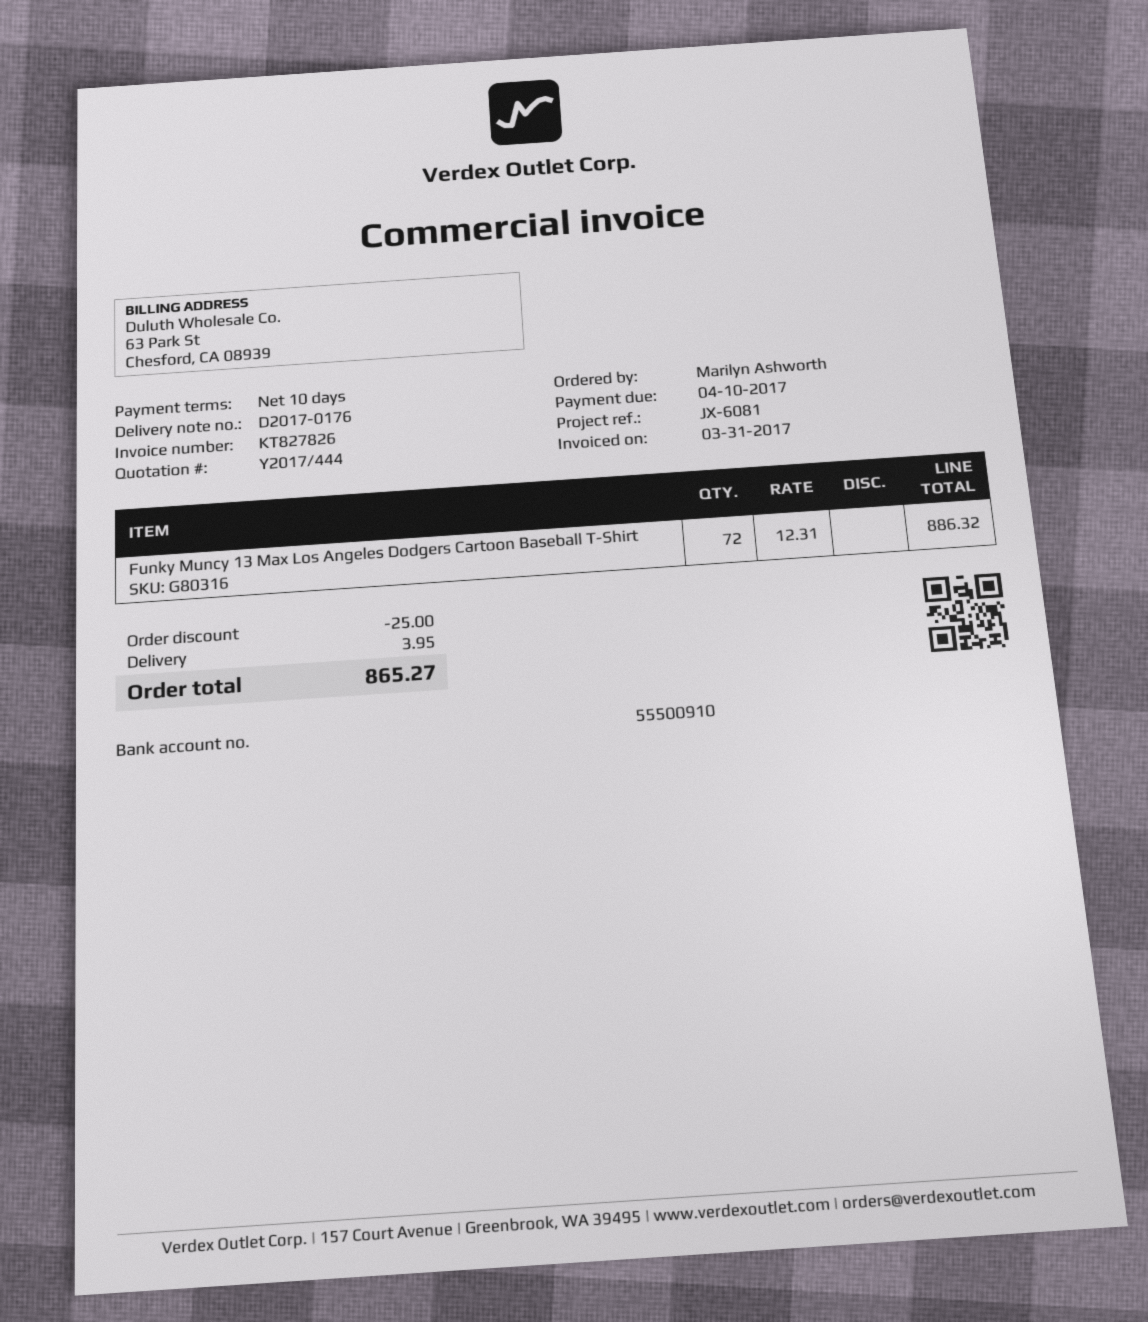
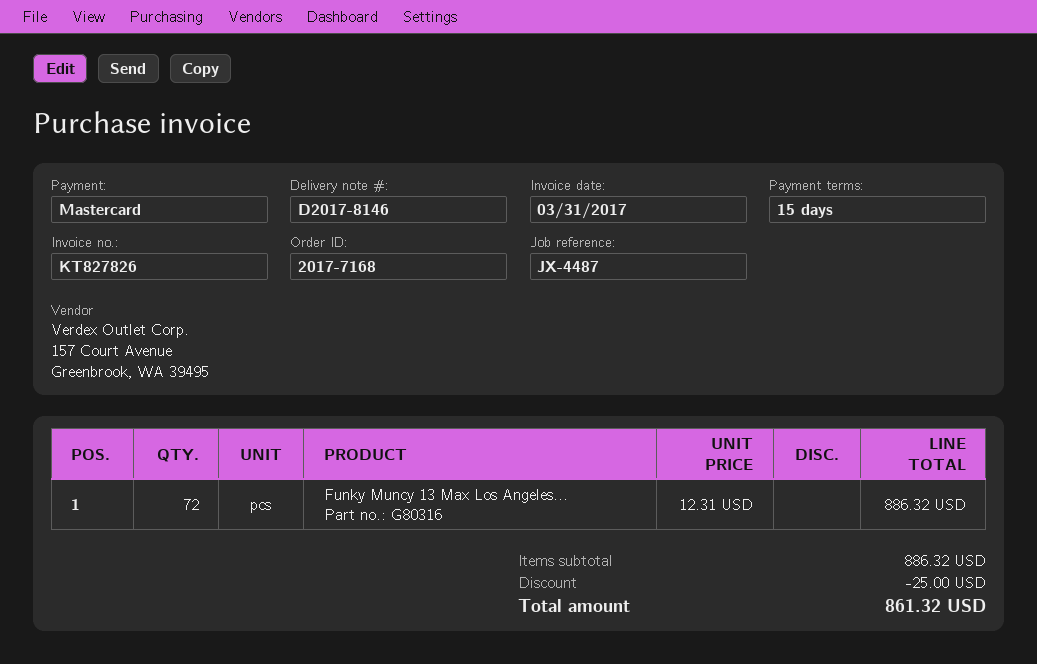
delivery note number: D2017-0176 -> D2017-8146
payment terms: 10 days -> 15 days
reference: JX-6081 -> JX-4487
shipping: 3.95 -> none
total: 865.27 -> 861.32

